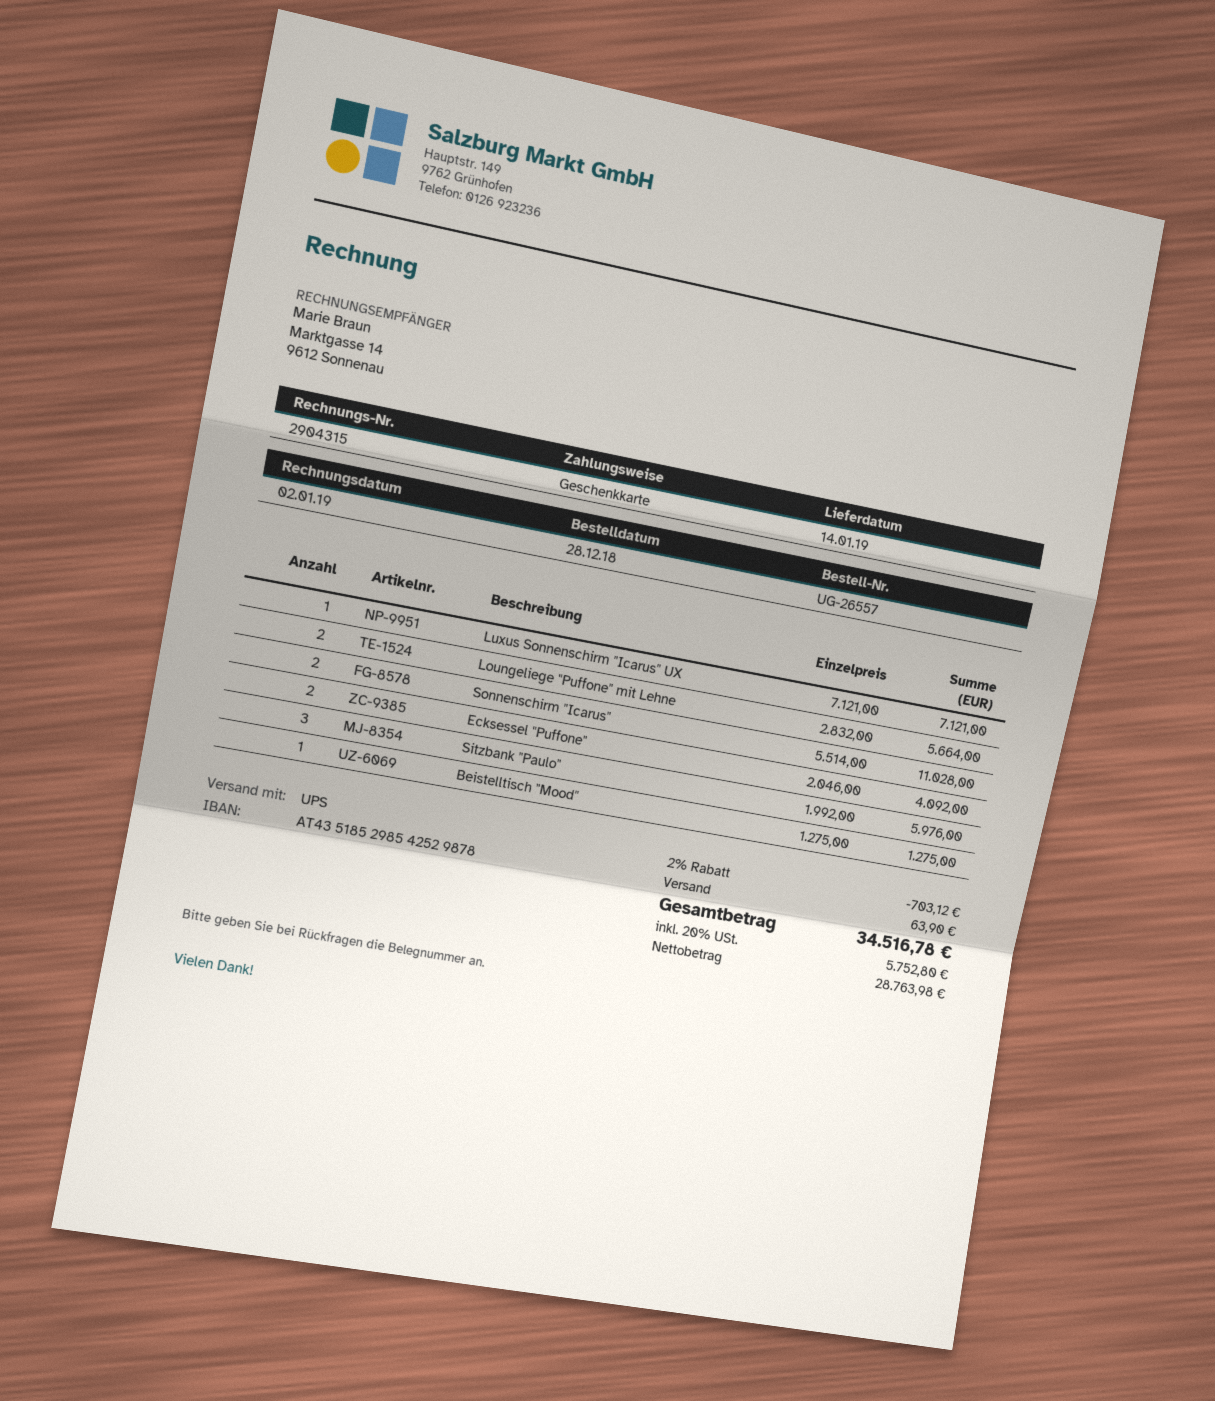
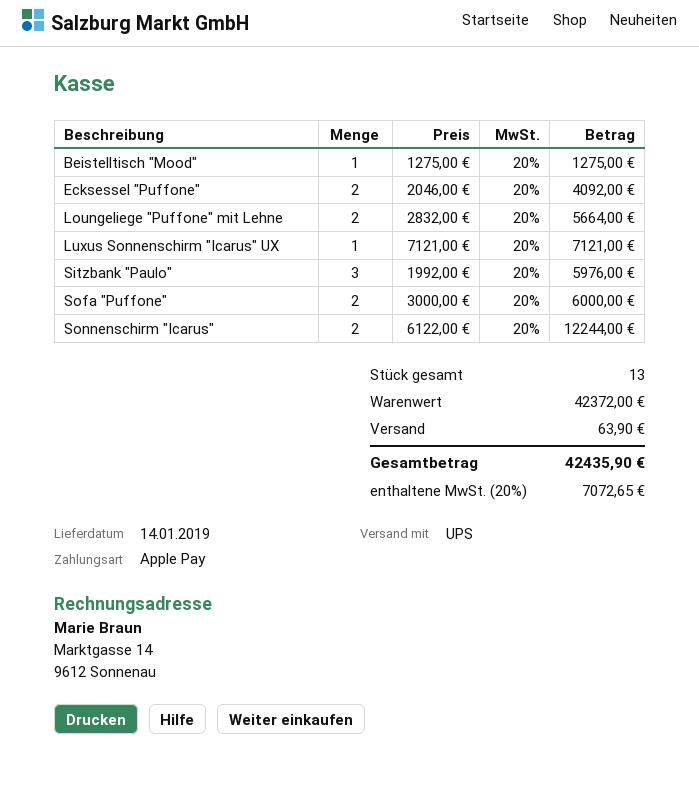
payment method: gift card -> Apple Pay
Sonnenschirm "Icarus": 2 x 5514.00 = 11028.00 -> 2 x 6122.00 = 12244.00
Sofa "Puffone": none -> 2 x 3000.00 = 6000.00
discount: 2% = 703.12 -> none
tax: 20% = 5752.80 -> 20% = 7072.65
total: 34516.78 -> 42435.90

